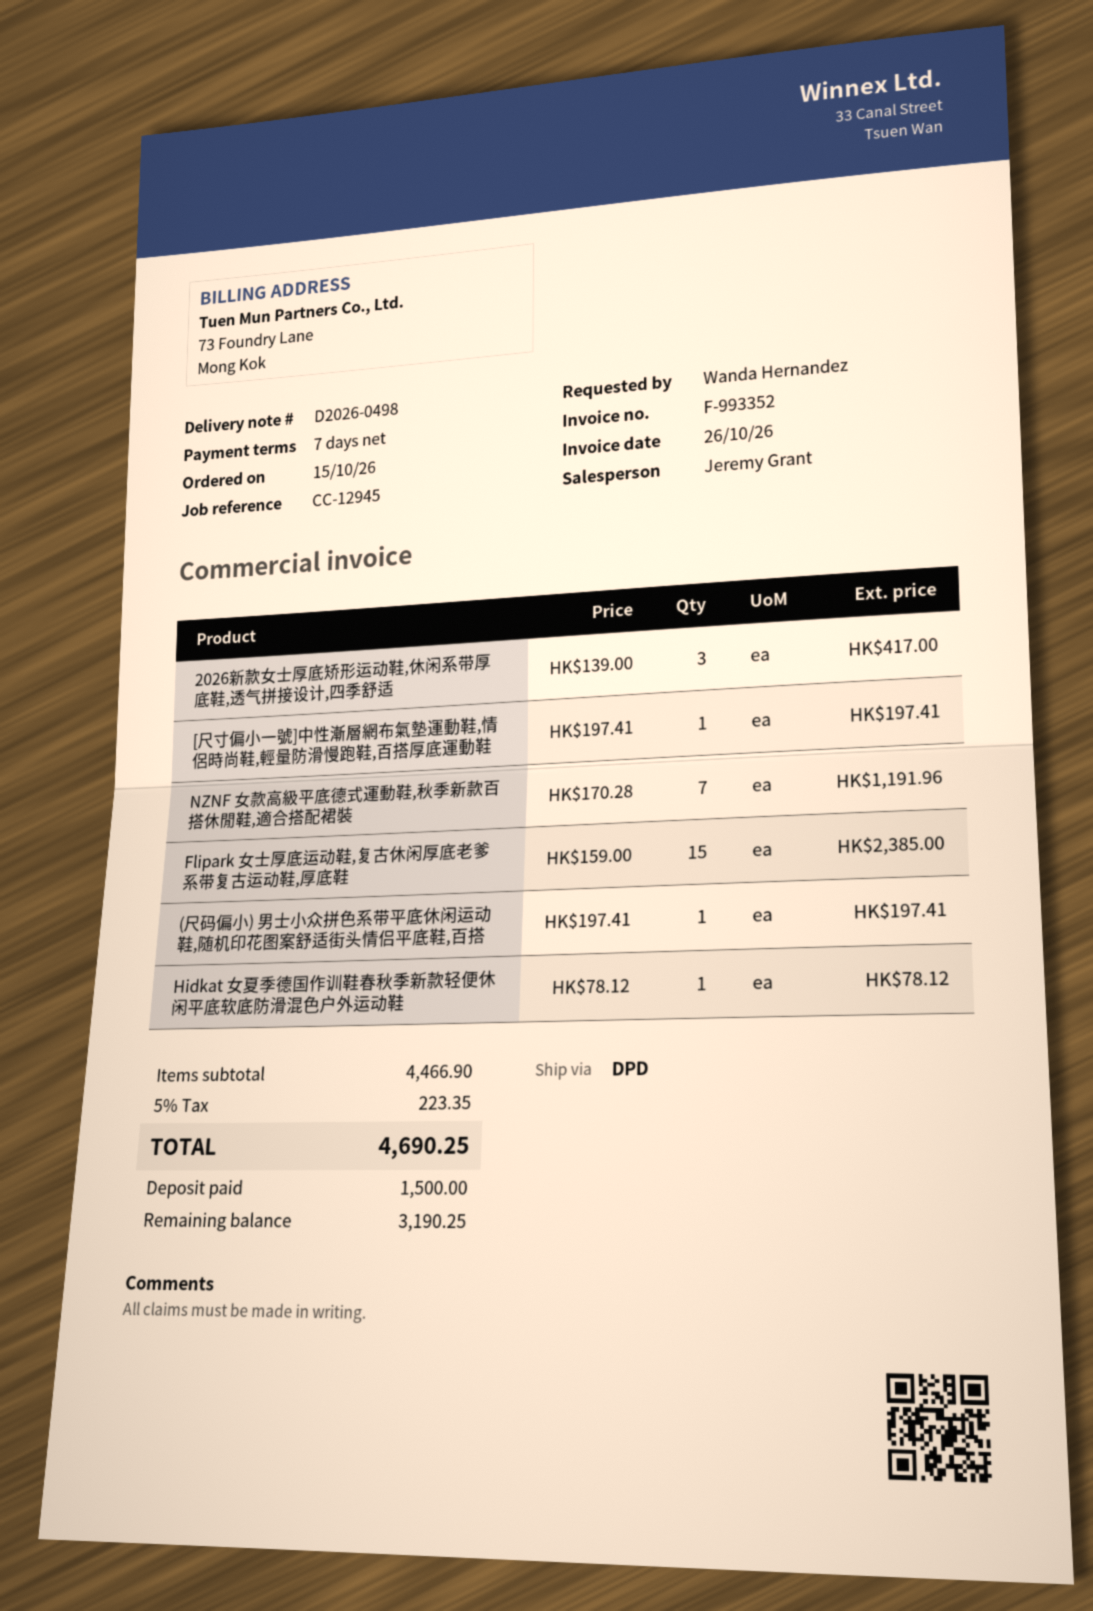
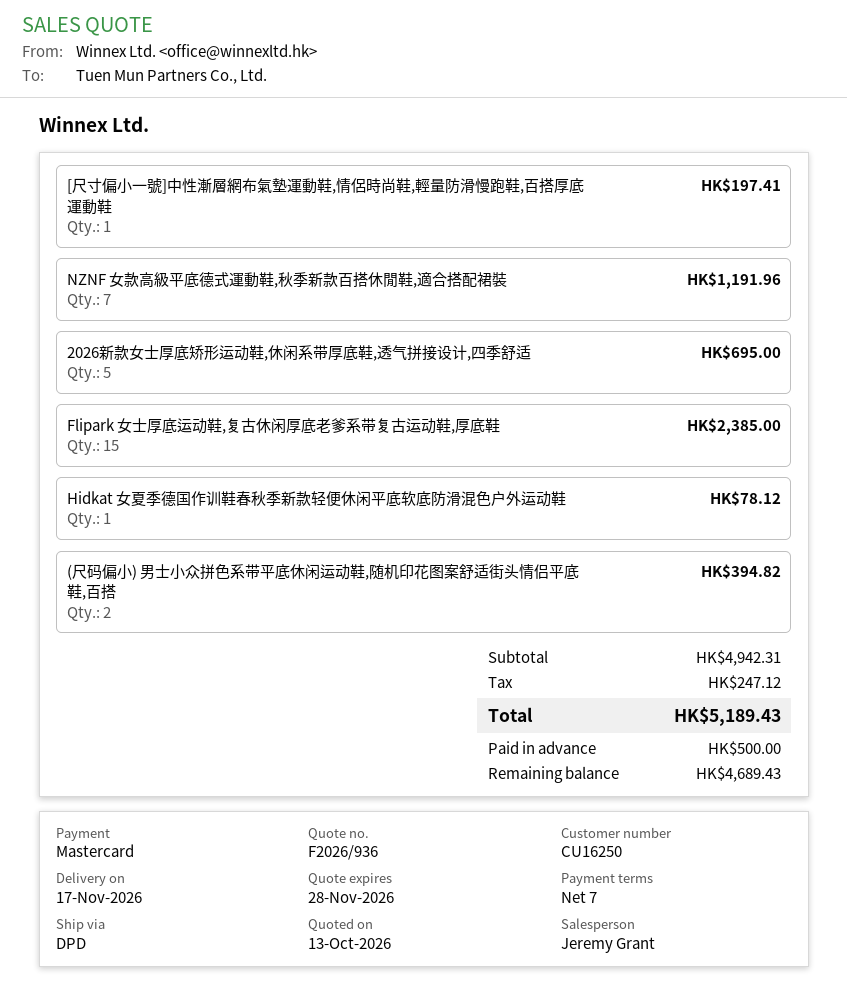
2026新款女士厚底矫形运动鞋,休闲系带厚底鞋,透气拼接设计,四季舒适: 3 for 417.00 -> 5 for 695.00
(尺码偏小) 男士小众拼色系带平底休闲运动鞋,随机印花图案舒适街头情侣平底鞋,百搭: 1 for 197.41 -> 2 for 394.82
subtotal: 4466.90 -> 4942.31
tax: 223.35 -> 247.12
total: 4690.25 -> 5189.43
deposit: 1500.00 -> 500.00
balance: 3190.25 -> 4689.43

